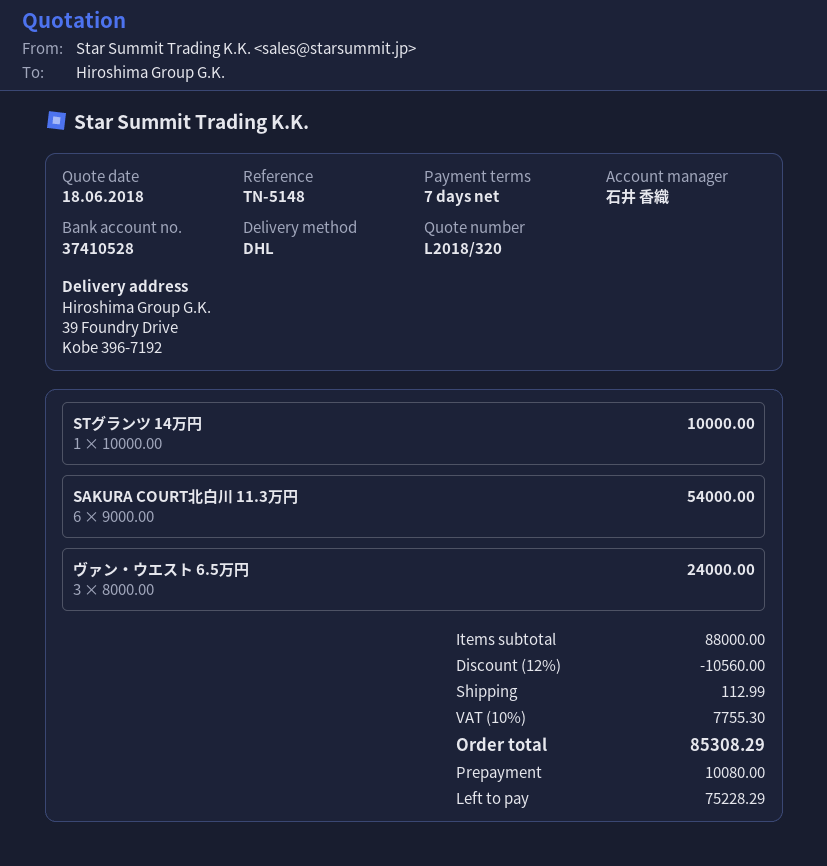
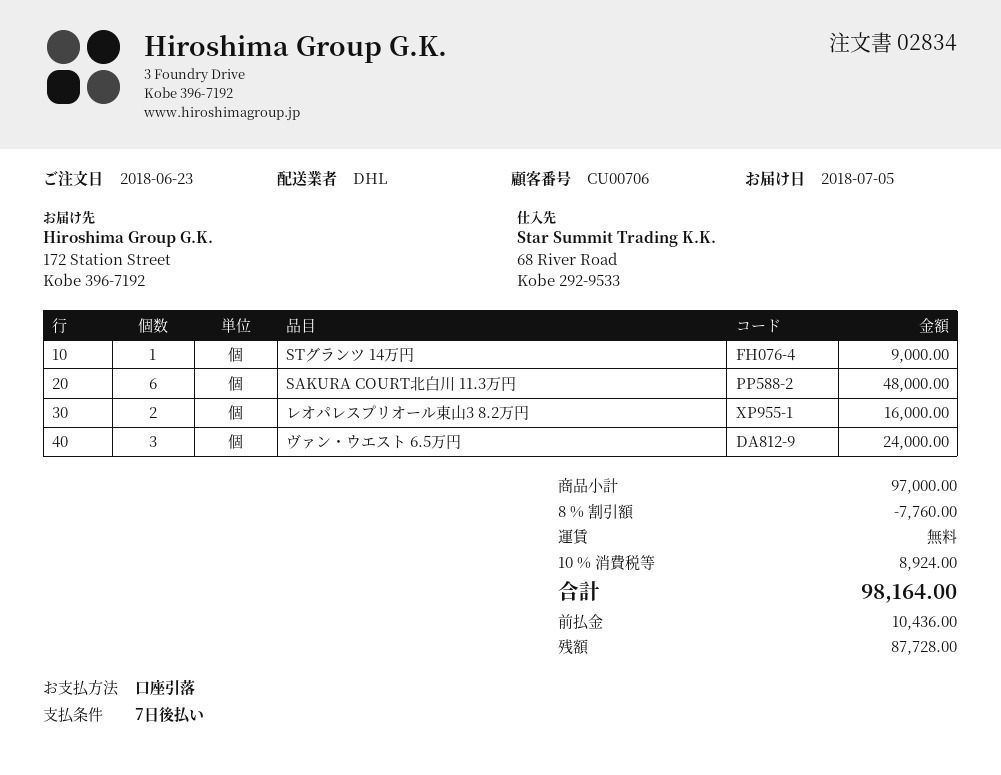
ship to: 39 Foundry Drive, Kobe 396-7192 -> 172 Station Street, Kobe 396-7192
STグランツ 14万円: 1 for 10000.00 -> 1 for 9000.00
SAKURA COURT北白川 11.3万円: 6 for 54000.00 -> 6 for 48000.00
レオパレスプリオール東山3 8.2万円: none -> 2 for 16000.00
subtotal: 88000.00 -> 97000.00
discount: 12% = 10560.00 -> 8% = 7760.00
shipping: 112.99 -> 0.00
tax: 10% = 7755.30 -> 10% = 8924.00
total: 85308.29 -> 98164.00
deposit: 10080.00 -> 10436.00
balance: 75228.29 -> 87728.00

